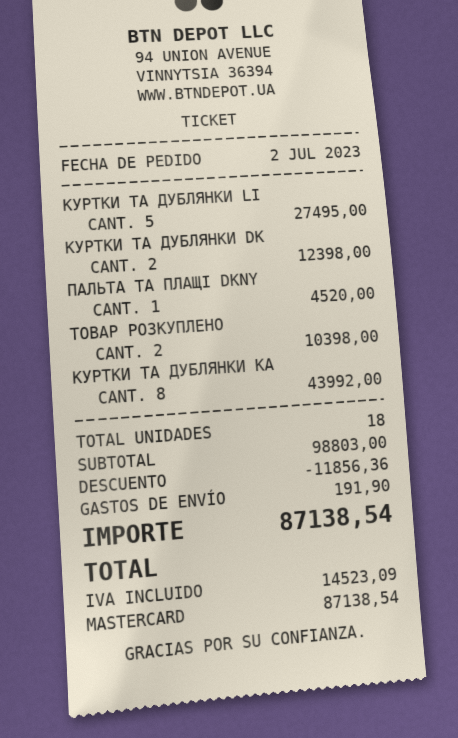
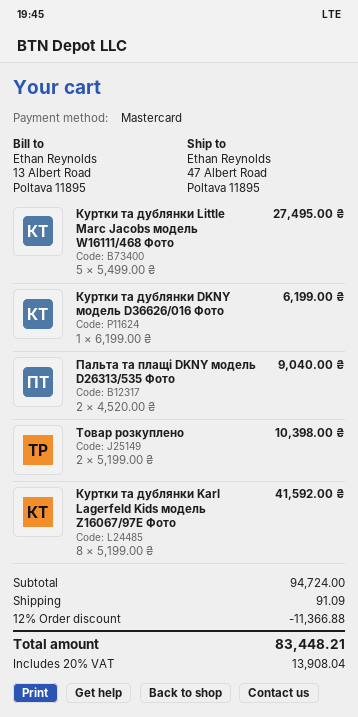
КУРТКИ ТА ДУБЛЯНКИ DK: 2 for 12398.00 -> 1 for 6199.00
ПАЛЬТА ТА ПЛАЩІ DKNY: 1 for 4520.00 -> 2 for 9040.00
КУРТКИ ТА ДУБЛЯНКИ KA: 8 for 43992.00 -> 8 for 41592.00
subtotal: 98803.00 -> 94724.00
discount: 11856.36 -> 11366.88
shipping: 191.90 -> 91.09
tax: 14523.09 -> 13908.04
total: 87138.54 -> 83448.21

